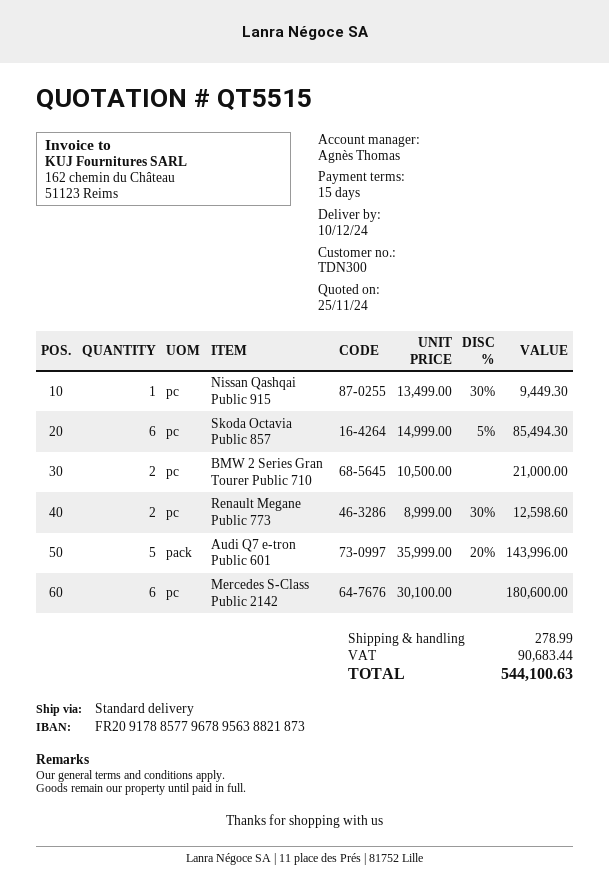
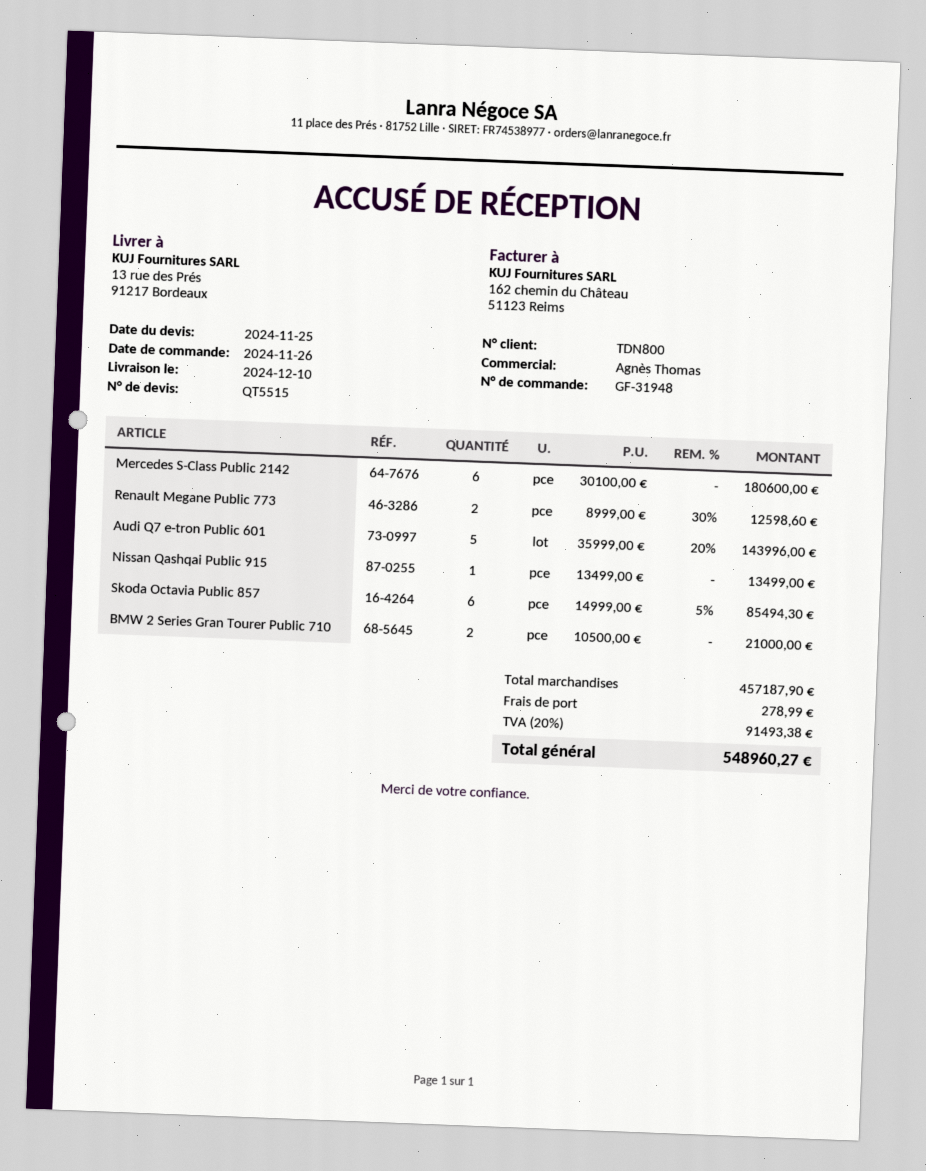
customer number: TDN300 -> TDN800
Nissan Qashqai Public 915: 1 x 13499.00 - 30% = 9449.30 -> 1 x 13499.00 = 13499.00
tax: 90683.44 -> 91493.38
total: 544100.63 -> 548960.27

